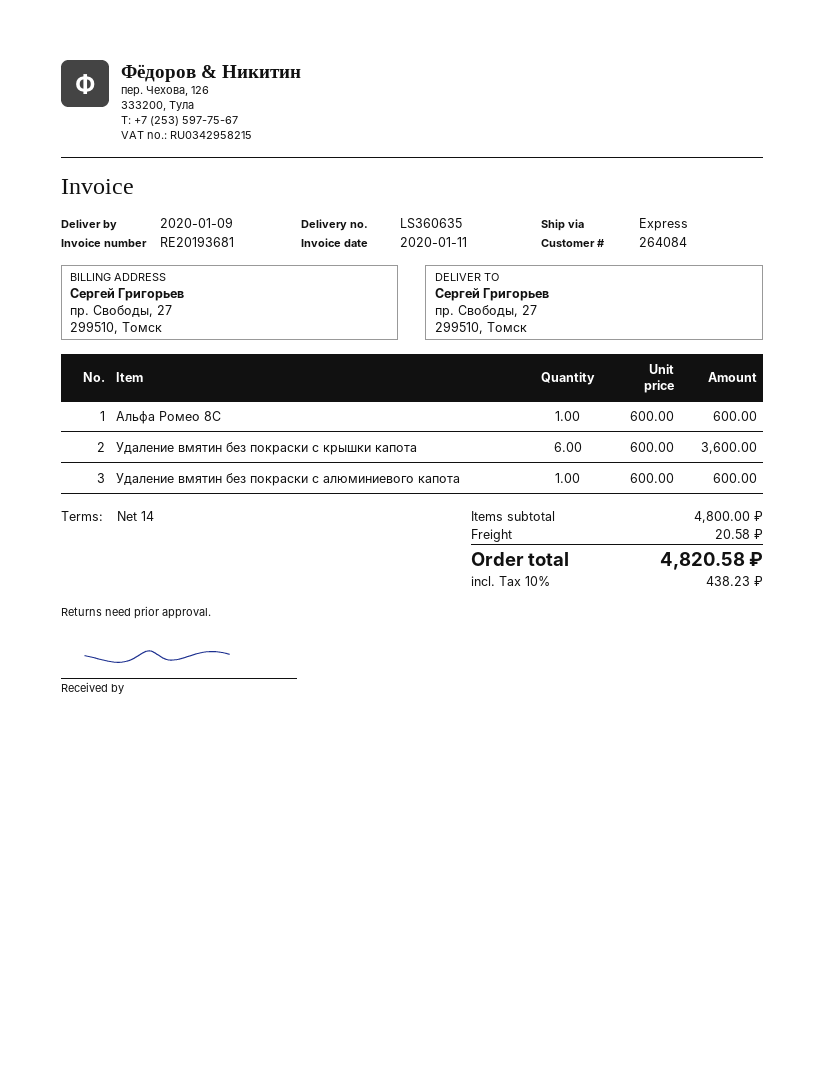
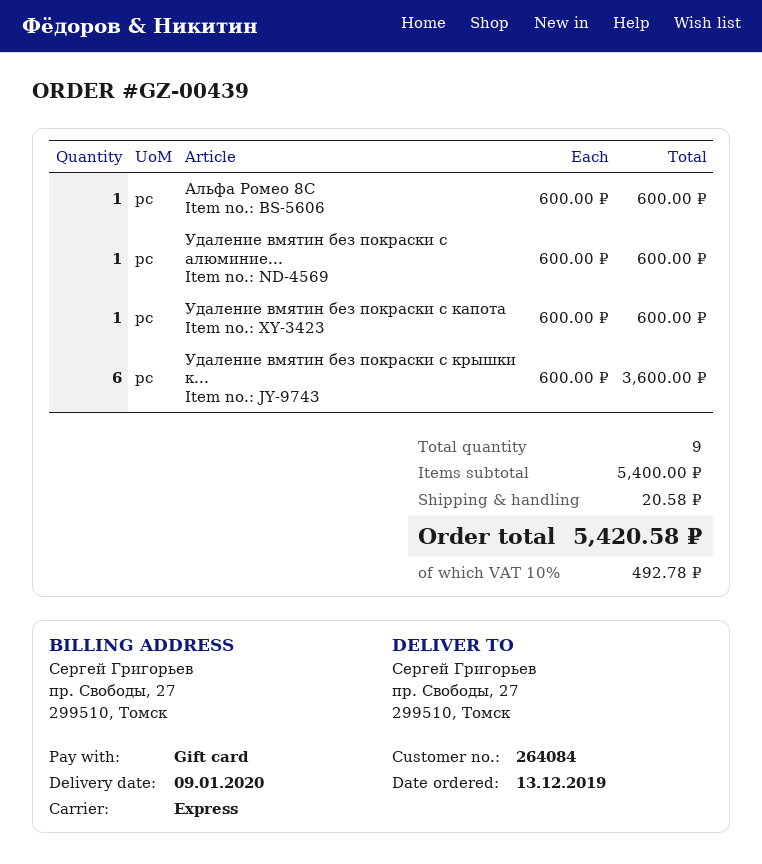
Удаление вмятин без покраски с капота: none -> 1 x 600.00 = 600.00
subtotal: 4800.00 -> 5400.00
tax: 10% = 438.23 -> 10% = 492.78
total: 4820.58 -> 5420.58

